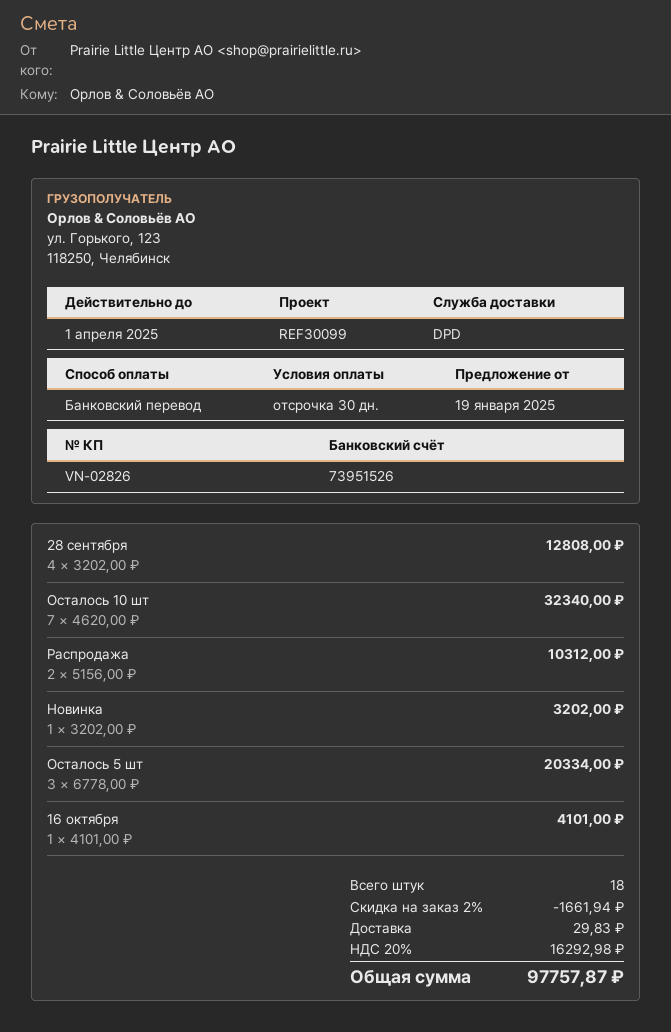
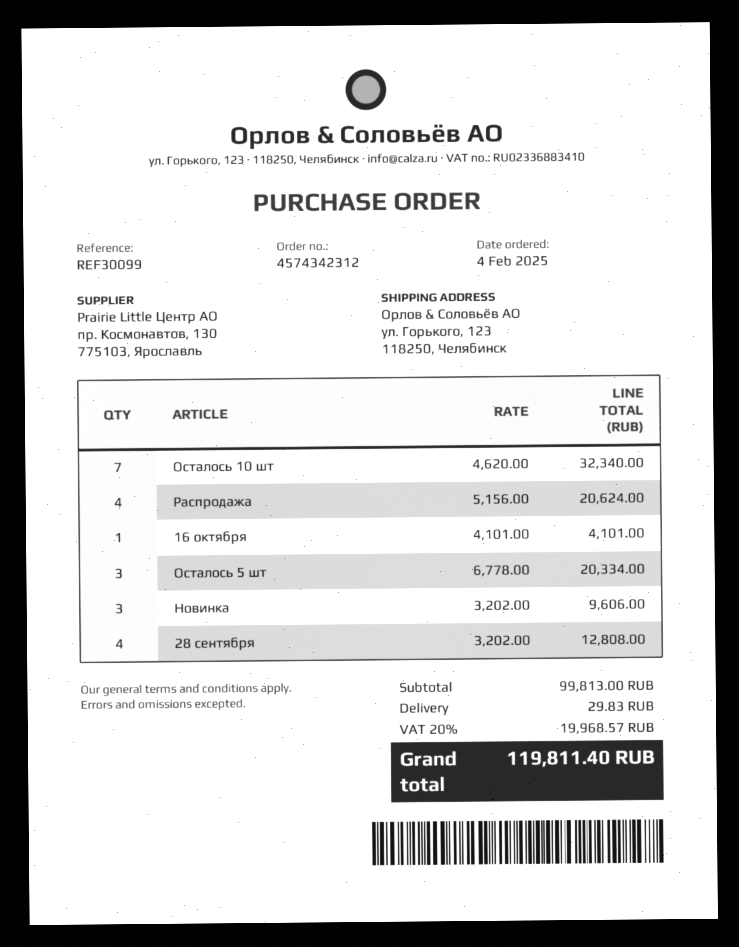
Распродажа: 2 x 5156.00 = 10312.00 -> 4 x 5156.00 = 20624.00
Новинка: 1 x 3202.00 = 3202.00 -> 3 x 3202.00 = 9606.00
discount: 2% = 1661.94 -> none
tax: 20% = 16292.98 -> 20% = 19968.57
total: 97757.87 -> 119811.40

